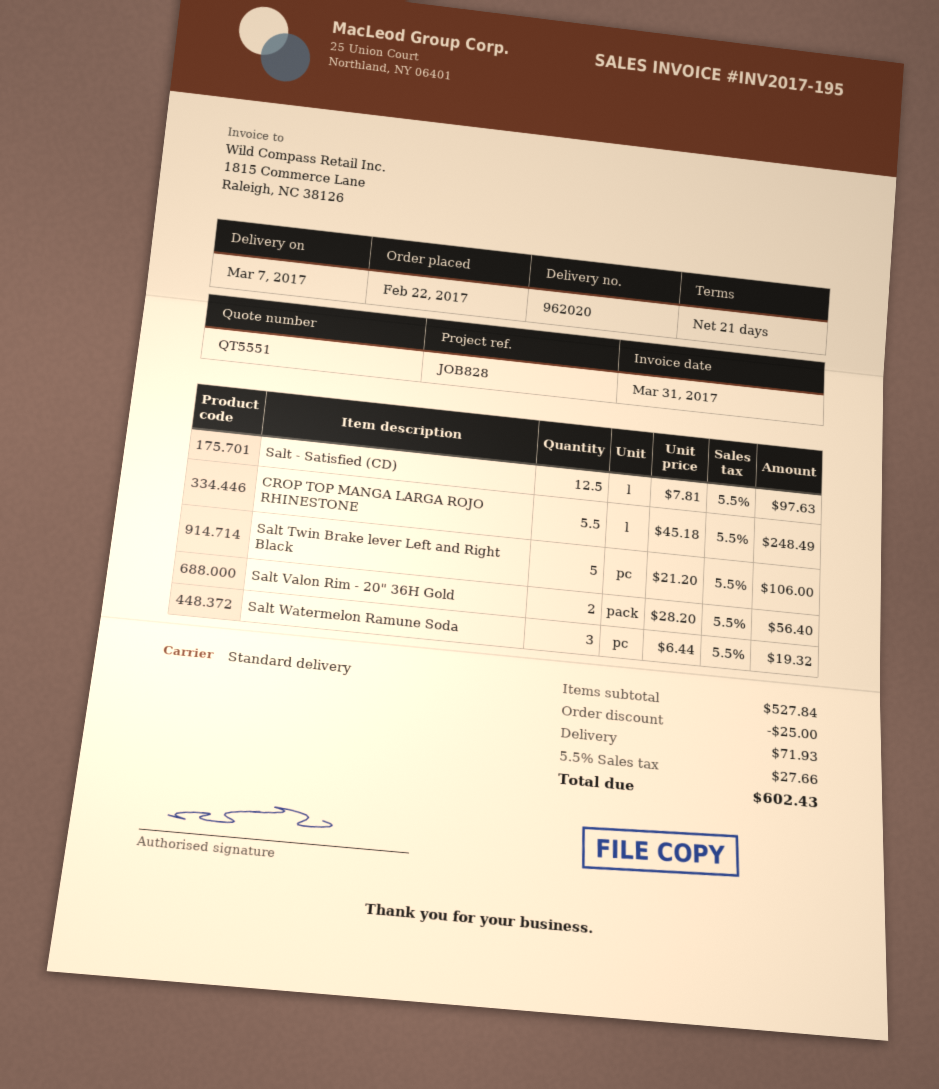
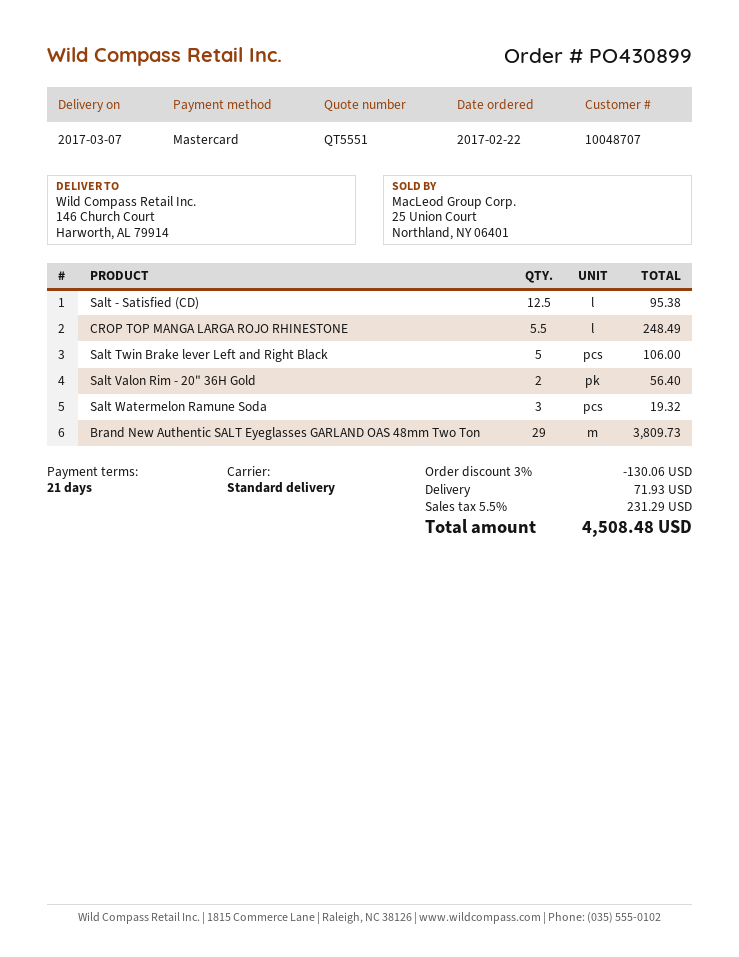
Salt - Satisfied (CD): 12.5 for 97.63 -> 12.5 for 95.38
Brand New Authentic SALT Eyeglasses GARLAND OAS 48mm Two Ton: none -> 29 for 3809.73
discount: 25.00 -> 130.06
tax: 5.5% = 27.66 -> 5.5% = 231.29
total: 602.43 -> 4508.48

